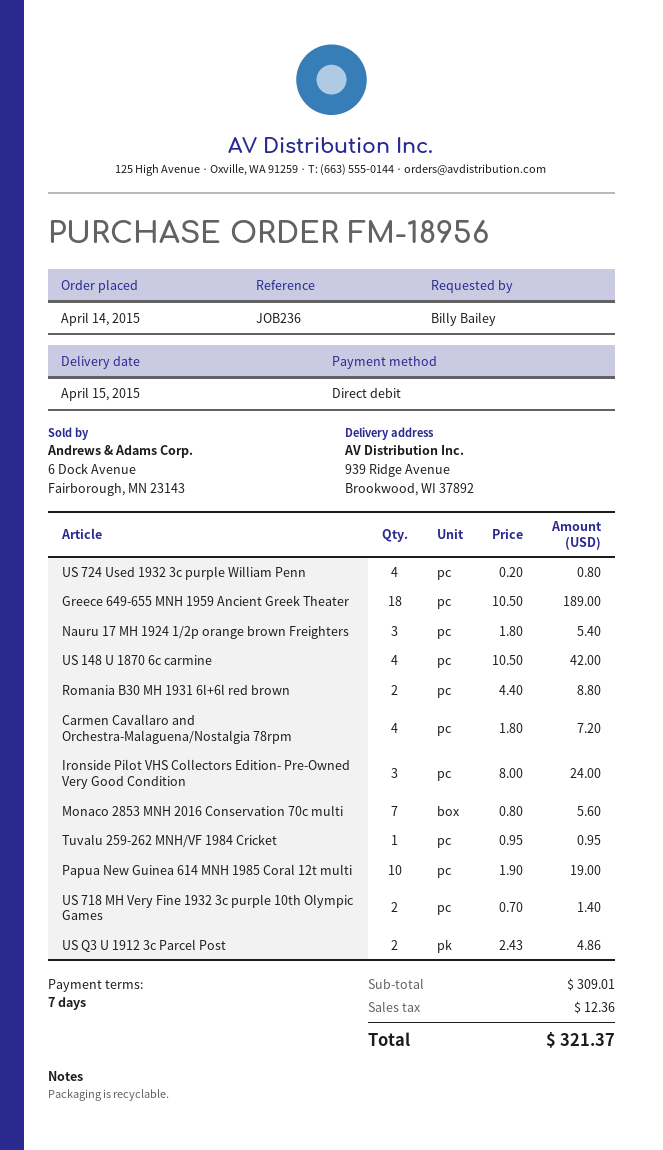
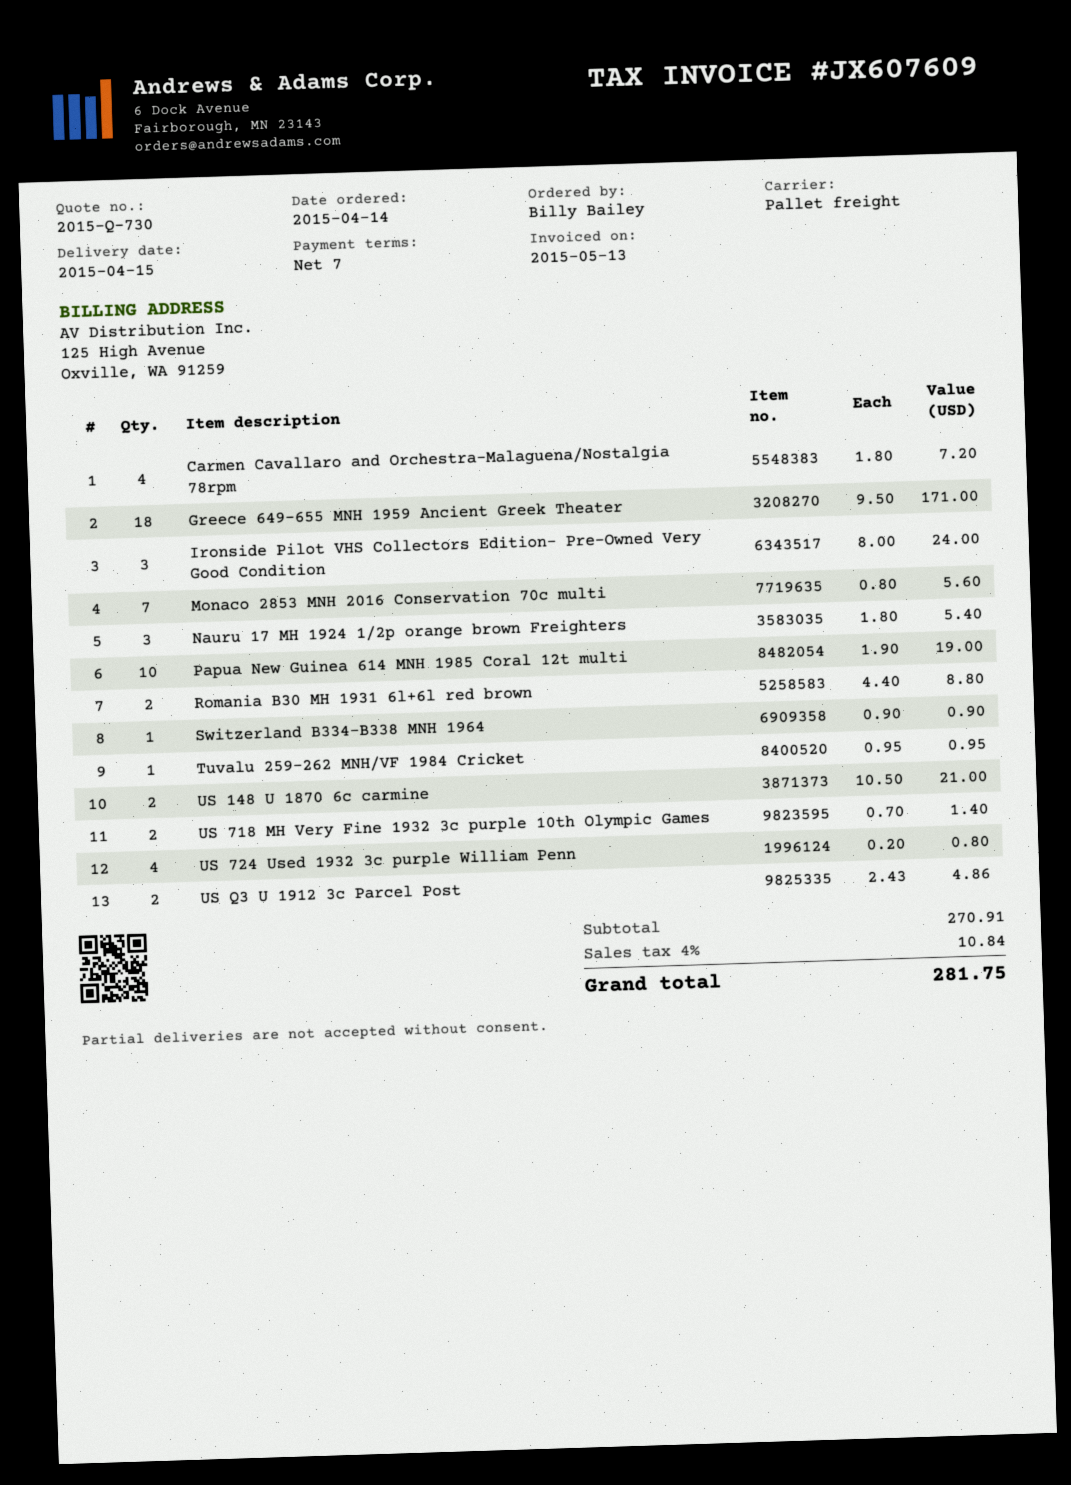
Greece 649-655 MNH 1959 Ancient Greek Theater: 18 x 10.50 = 189.00 -> 18 x 9.50 = 171.00
US 148 U 1870 6c carmine: 4 x 10.50 = 42.00 -> 2 x 10.50 = 21.00
Switzerland B334-B338 MNH 1964: none -> 1 x 0.90 = 0.90
subtotal: 309.01 -> 270.91
tax: 12.36 -> 10.84
total: 321.37 -> 281.75

